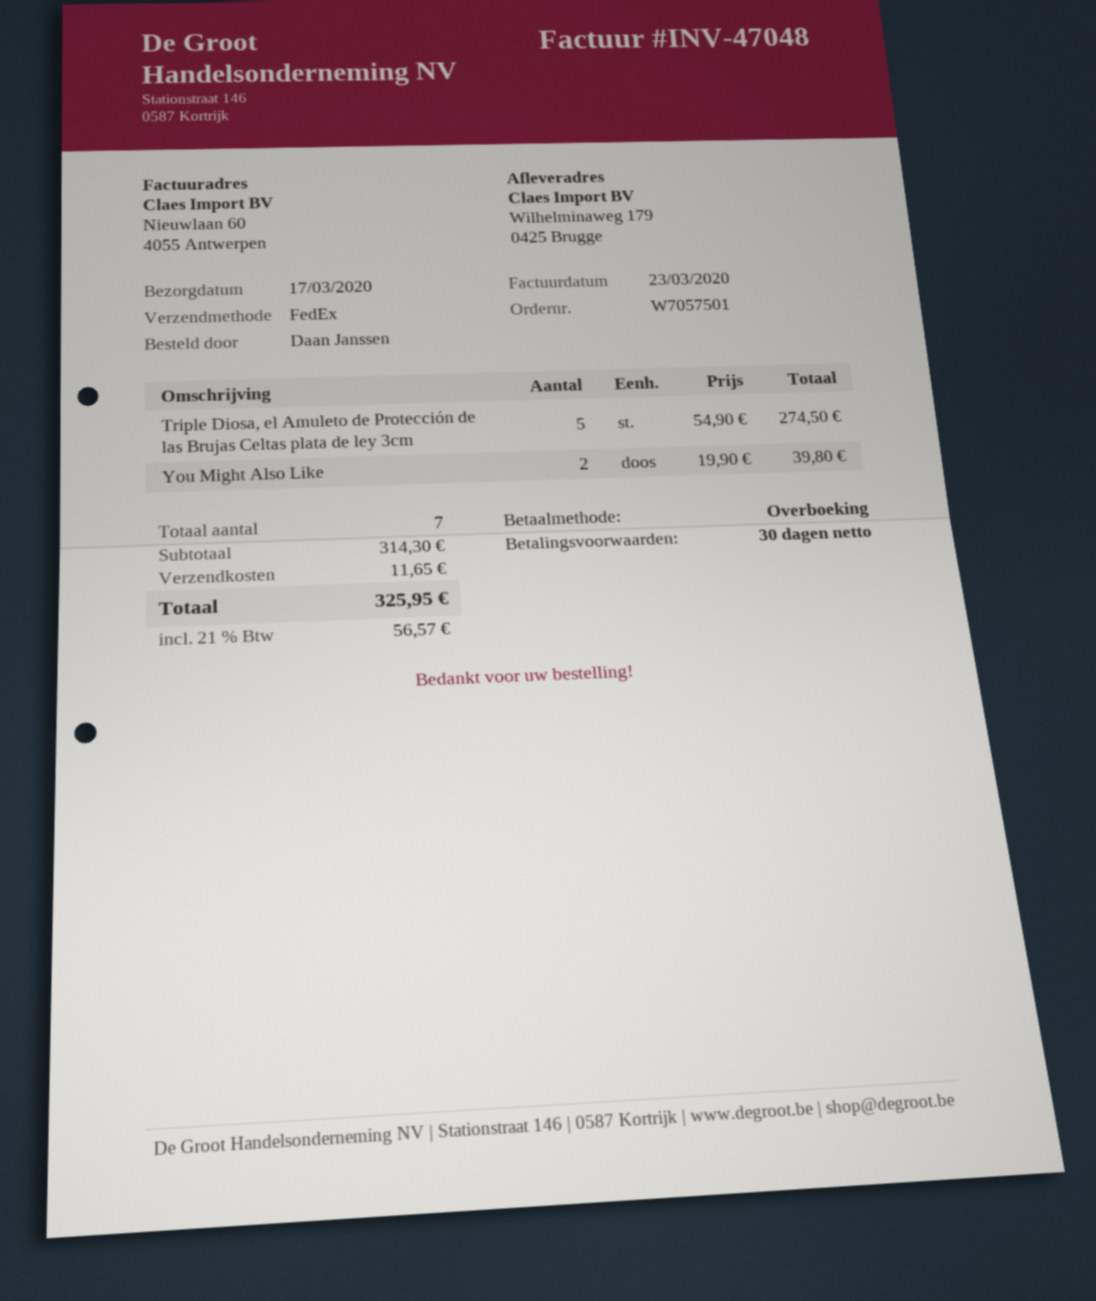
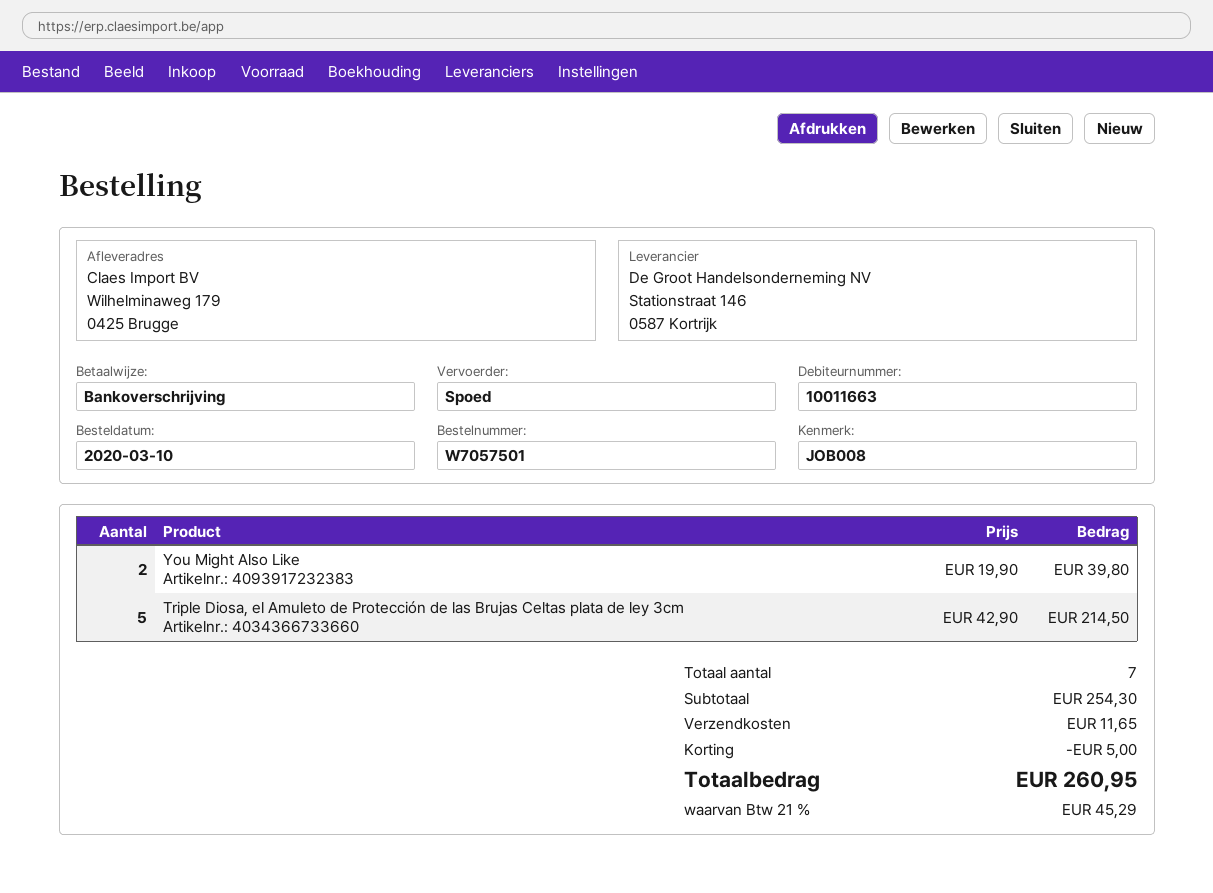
shipping method: FedEx -> express
Triple Diosa, el Amuleto de Protección de las Brujas Celtas plata de ley 3cm: 5 x 54.90 = 274.50 -> 5 x 42.90 = 214.50
subtotal: 314.30 -> 254.30
discount: none -> 5.00
tax: 21% = 56.57 -> 21% = 45.29
total: 325.95 -> 260.95

